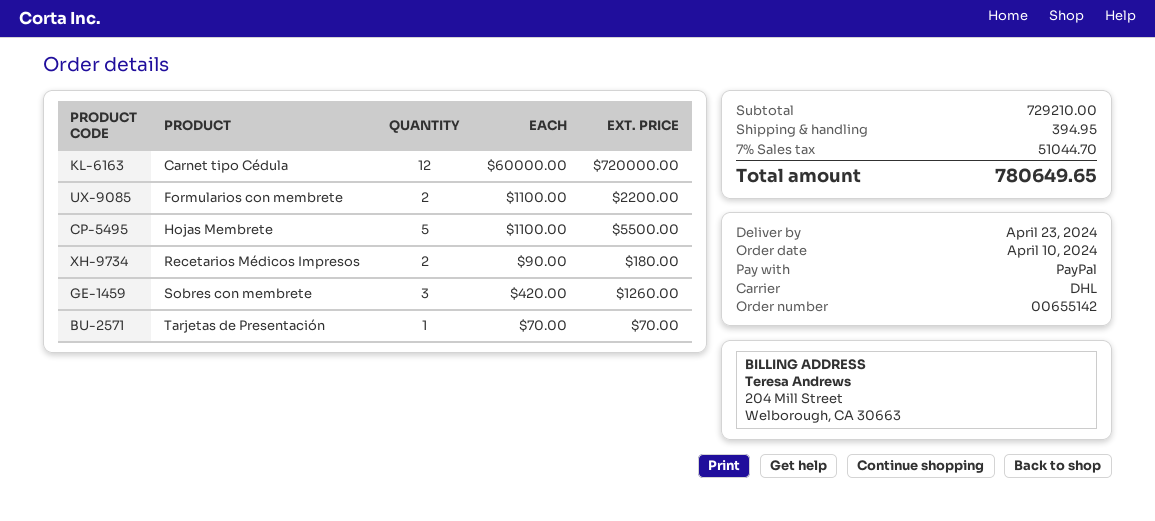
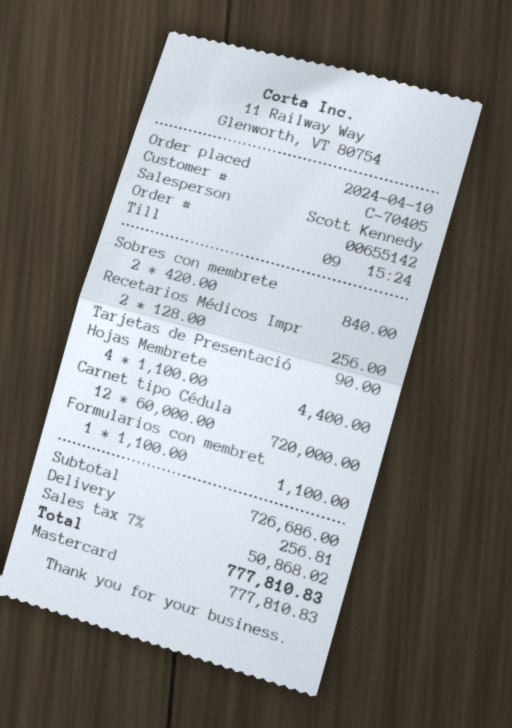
payment method: PayPal -> Mastercard
Formularios con membrete: 2 x 1100.00 = 2200.00 -> 1 x 1100.00 = 1100.00
Hojas Membrete: 5 x 1100.00 = 5500.00 -> 4 x 1100.00 = 4400.00
Recetarios Médicos Impresos: 2 x 90.00 = 180.00 -> 2 x 128.00 = 256.00
Sobres con membrete: 3 x 420.00 = 1260.00 -> 2 x 420.00 = 840.00
Tarjetas de Presentación: 1 x 70.00 = 70.00 -> 1 x 90.00 = 90.00
subtotal: 729210.00 -> 726686.00
shipping: 394.95 -> 256.81
tax: 7% = 51044.70 -> 7% = 50868.02
total: 780649.65 -> 777810.83

